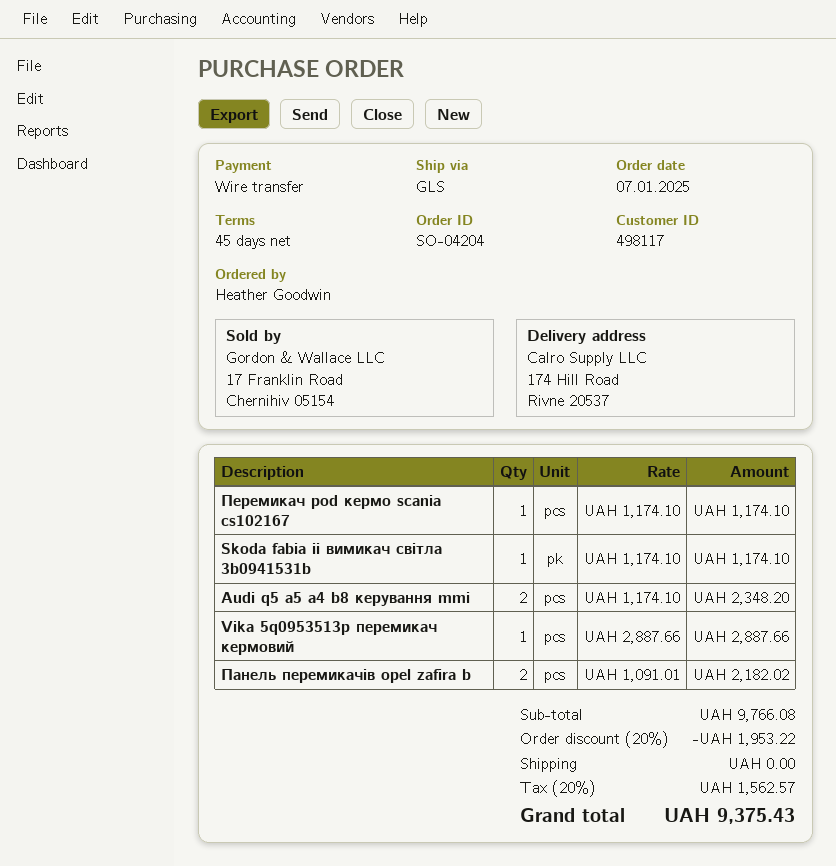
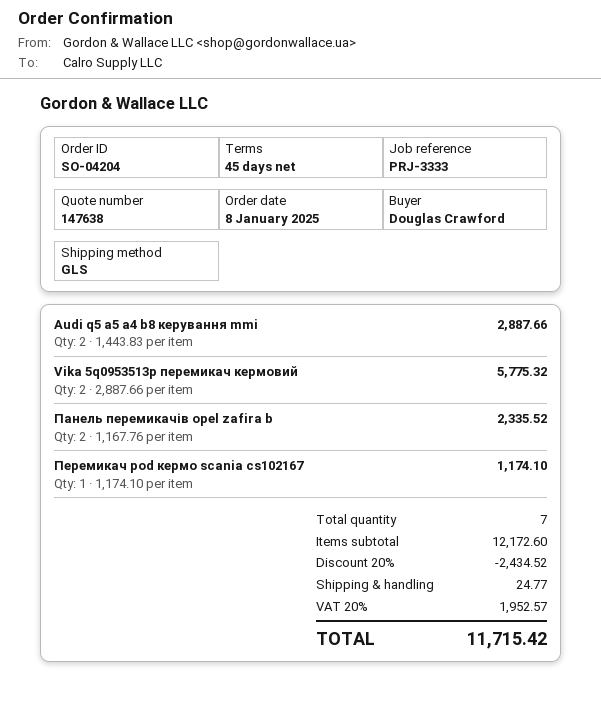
order date: 2025-01-07 -> 2025-01-08
ordered by: Heather Goodwin -> Douglas Crawford
Skoda fabia ii вимикач світла 3b0941531b: 1 x 1174.10 = 1174.10 -> none
Audi q5 a5 a4 b8 керування mmi: 2 x 1174.10 = 2348.20 -> 2 x 1443.83 = 2887.66
Vika 5q0953513p перемикач кермовий: 1 x 2887.66 = 2887.66 -> 2 x 2887.66 = 5775.32
Панель перемикачів opel zafira b: 2 x 1091.01 = 2182.02 -> 2 x 1167.76 = 2335.52
subtotal: 9766.08 -> 12172.60
discount: 20% = 1953.22 -> 20% = 2434.52
shipping: 0.00 -> 24.77
tax: 20% = 1562.57 -> 20% = 1952.57
total: 9375.43 -> 11715.42

